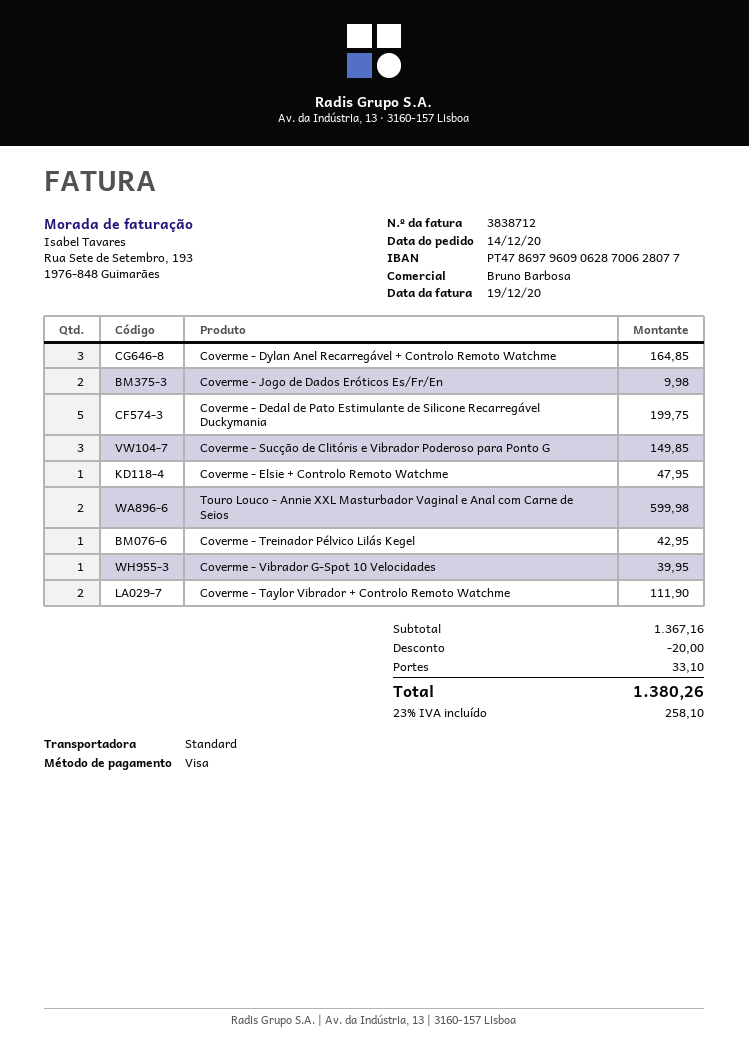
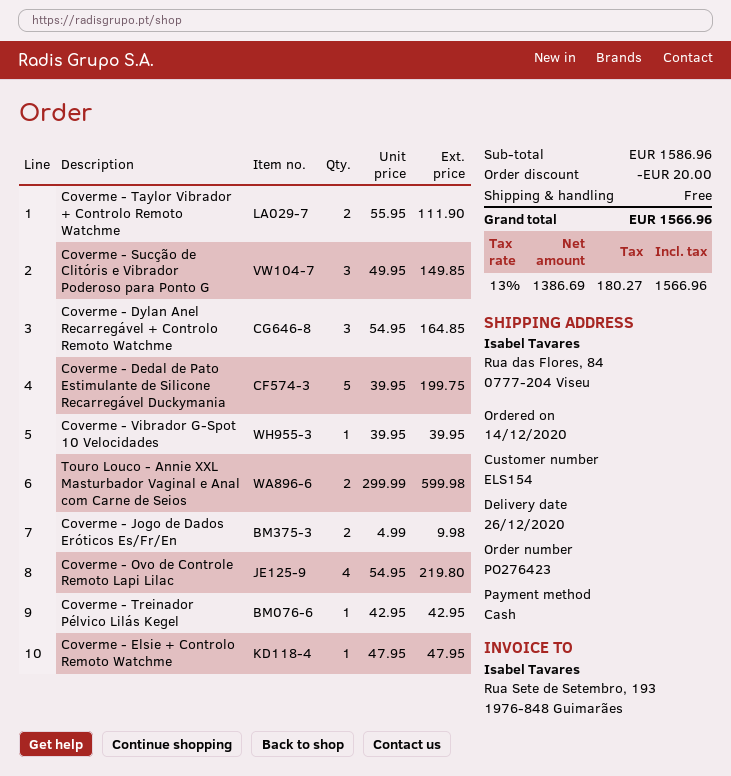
payment method: Visa -> cash
Coverme - Ovo de Controle Remoto Lapi Lilac: none -> 4 for 219.80
subtotal: 1367.16 -> 1586.96
shipping: 33.10 -> 0.00
tax: 23% = 258.10 -> 13% = 180.27
total: 1380.26 -> 1566.96

